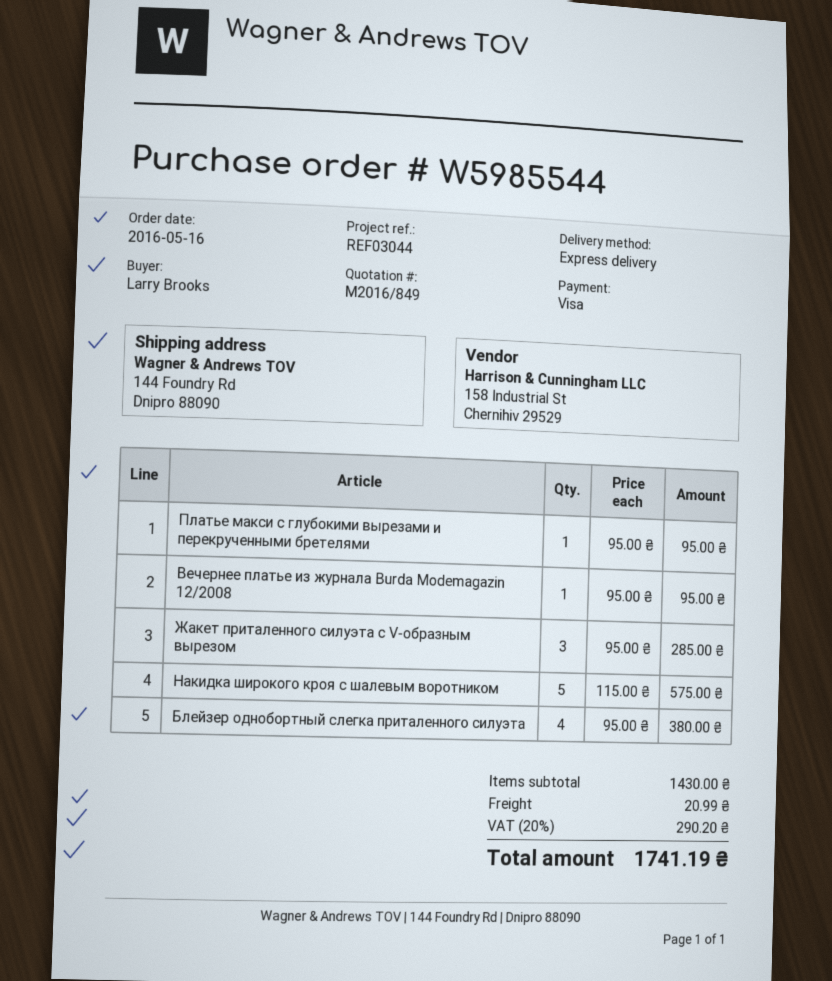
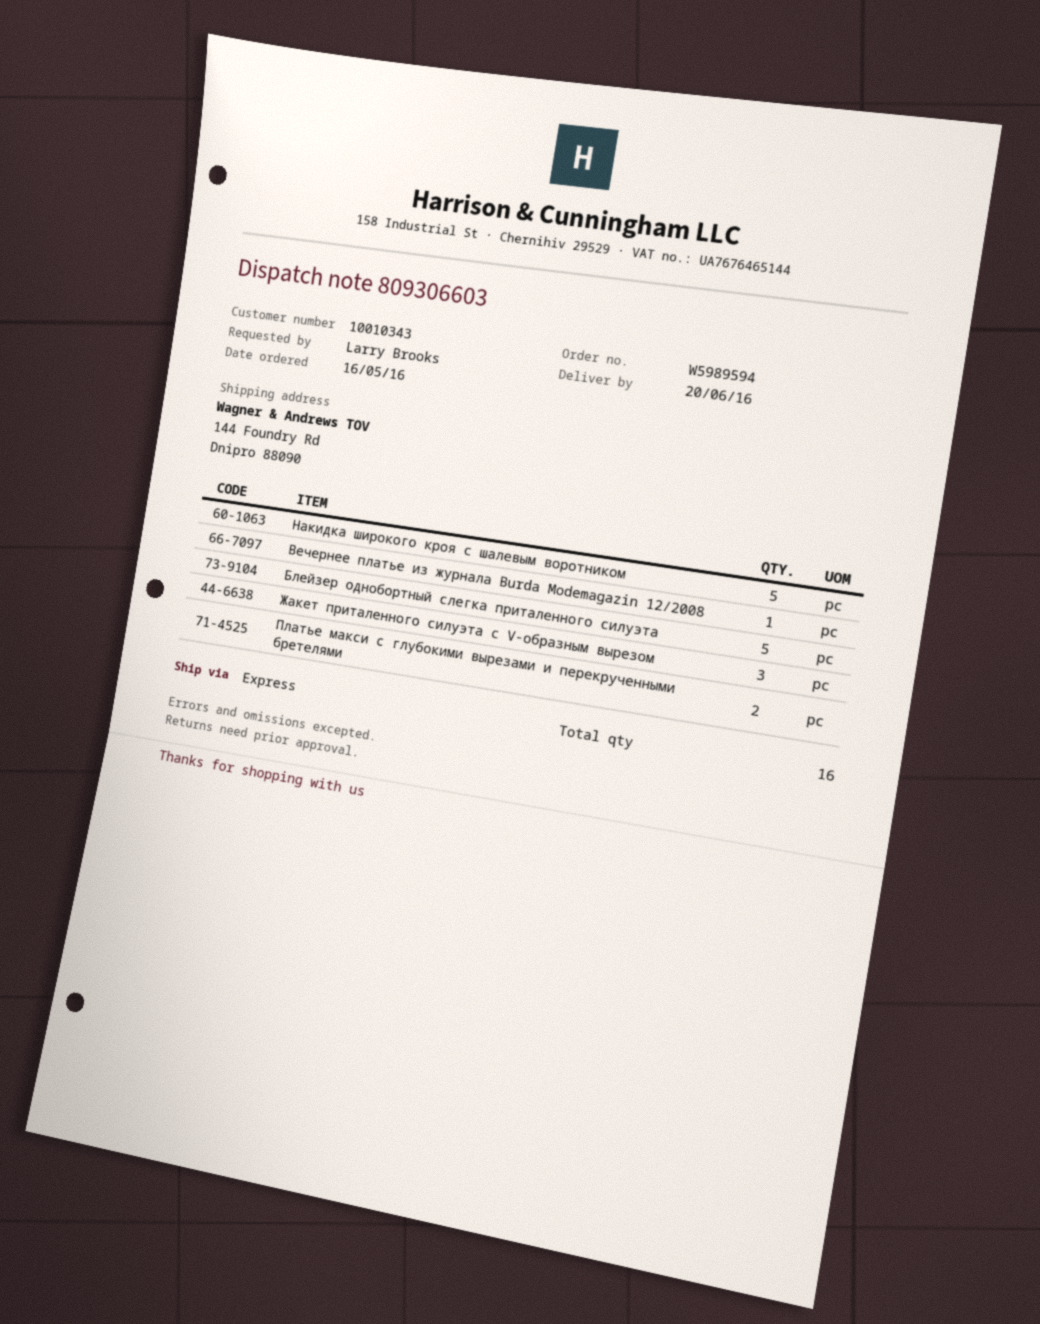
order number: W5985544 -> W5989594
Платье макси с глубокими вырезами и перекрученными бретелями: 1 -> 2
Блейзер однобортный слегка приталенного силуэта: 4 -> 5

